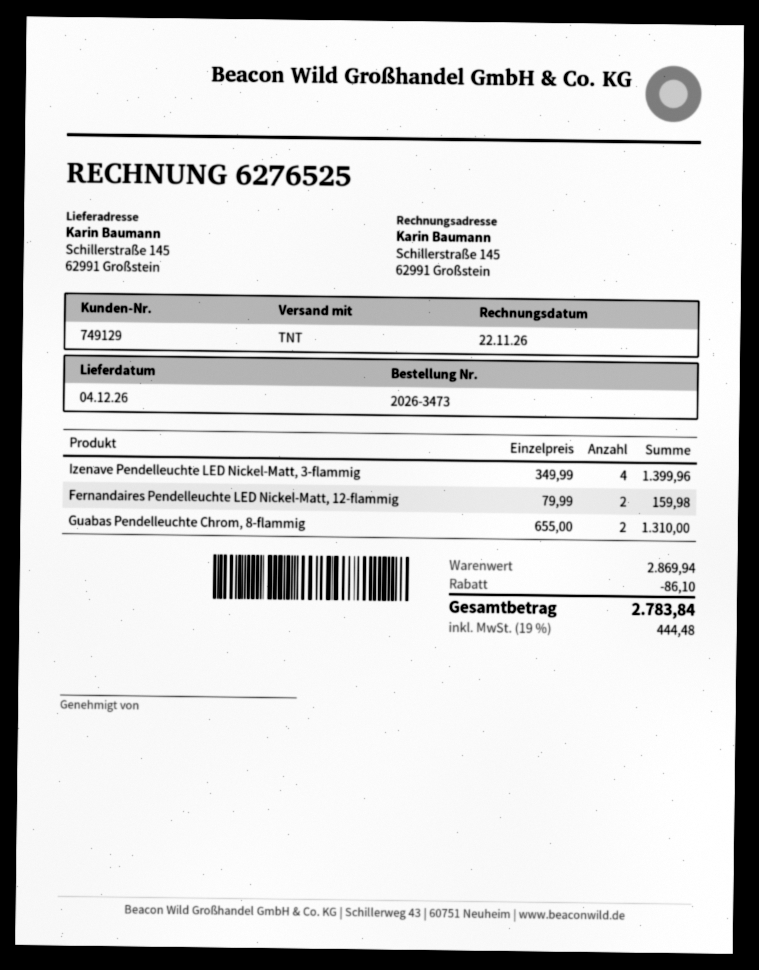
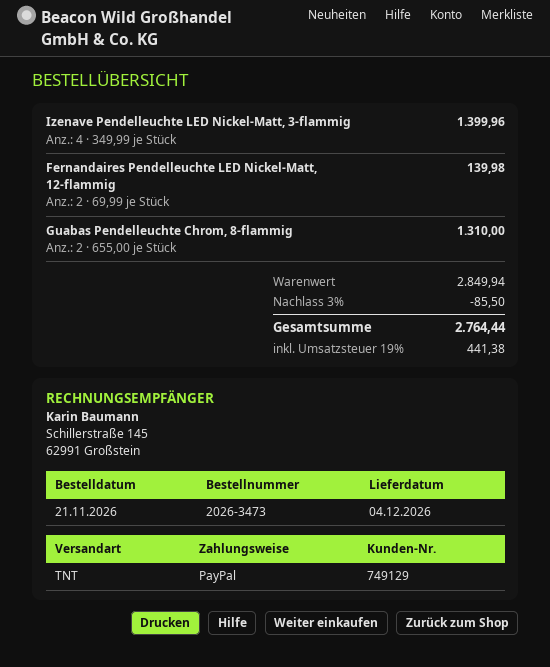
Fernandaires Pendelleuchte LED Nickel-Matt, 12-flammig: 2 x 79.99 = 159.98 -> 2 x 69.99 = 139.98
subtotal: 2869.94 -> 2849.94
discount: 86.10 -> 85.50
tax: 19% = 444.48 -> 19% = 441.38
total: 2783.84 -> 2764.44

